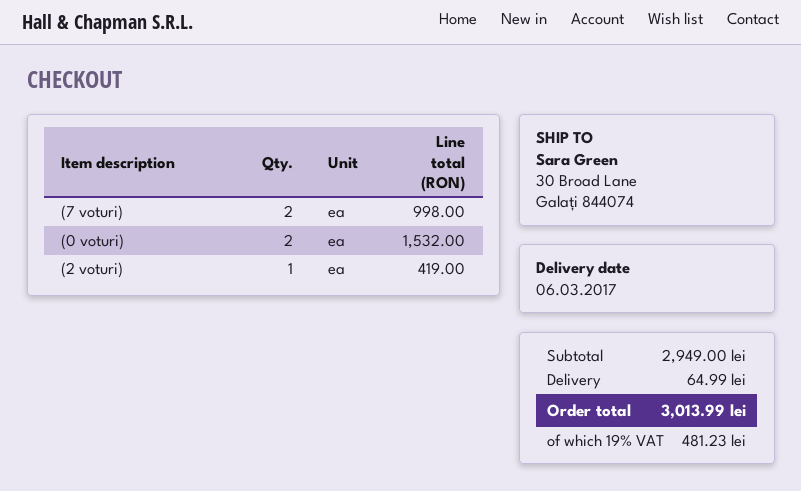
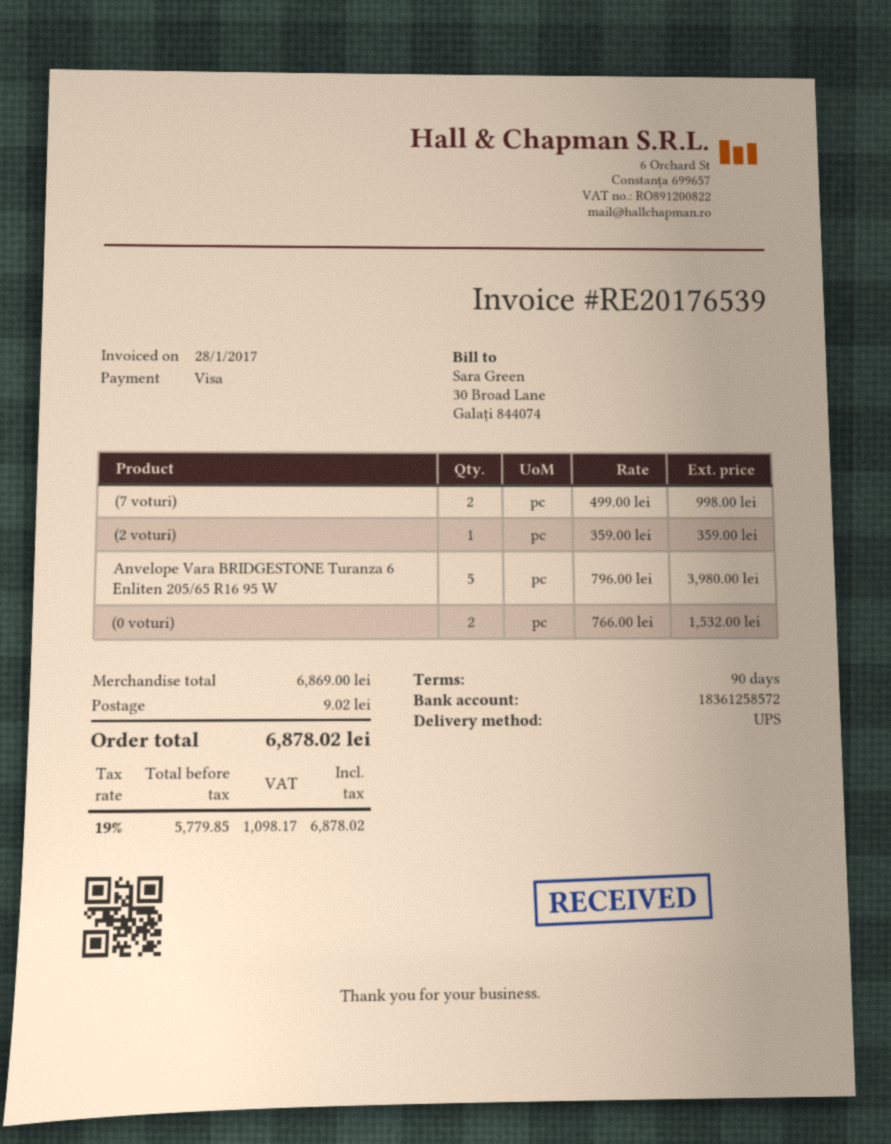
(2 voturi): 1 for 419.00 -> 1 for 359.00
Anvelope Vara BRIDGESTONE Turanza 6 Enliten 205/65 R16 95 W: none -> 5 for 3980.00
subtotal: 2949.00 -> 6869.00
shipping: 64.99 -> 9.02
tax: 19% = 481.23 -> 19% = 1098.17
total: 3013.99 -> 6878.02

